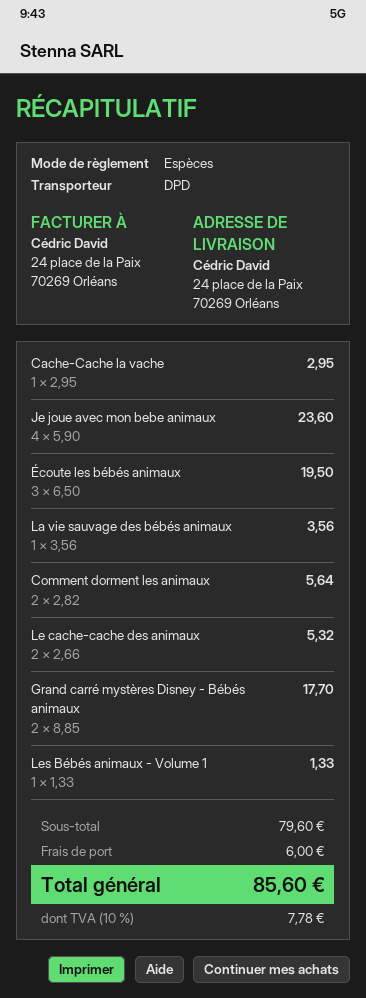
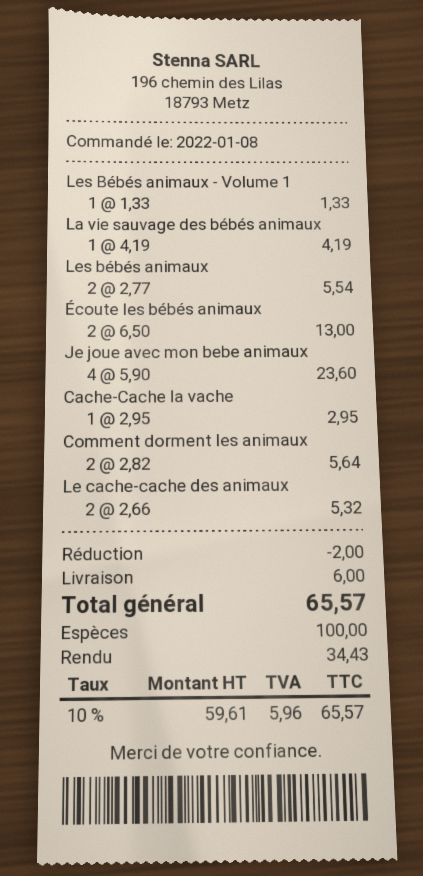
Écoute les bébés animaux: 3 x 6.50 = 19.50 -> 2 x 6.50 = 13.00
La vie sauvage des bébés animaux: 1 x 3.56 = 3.56 -> 1 x 4.19 = 4.19
Grand carré mystères Disney - Bébés animaux: 2 x 8.85 = 17.70 -> none
Les bébés animaux: none -> 2 x 2.77 = 5.54
discount: none -> 2.00
tax: 10% = 7.78 -> 10% = 5.96
total: 85.60 -> 65.57

